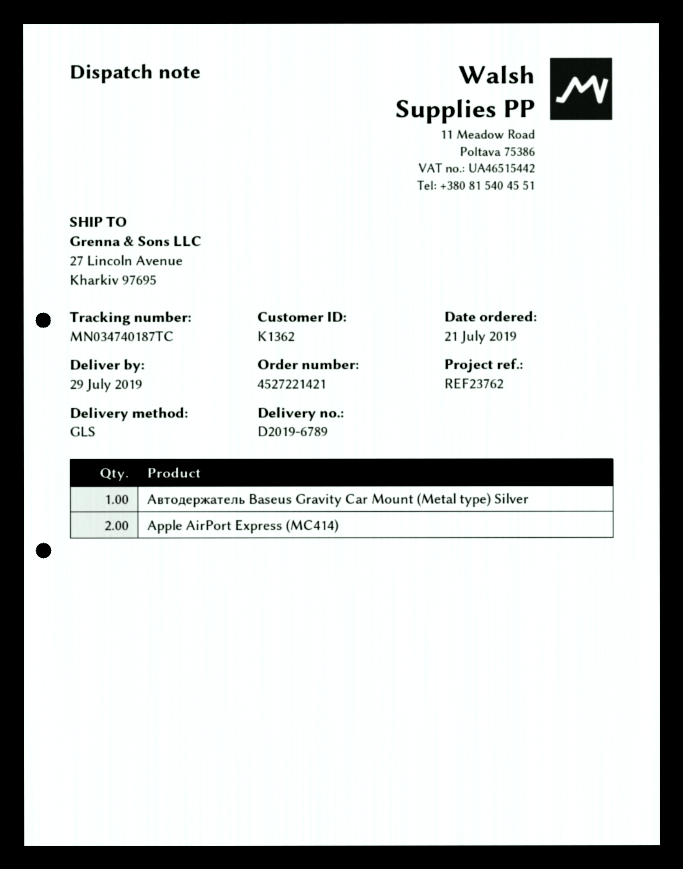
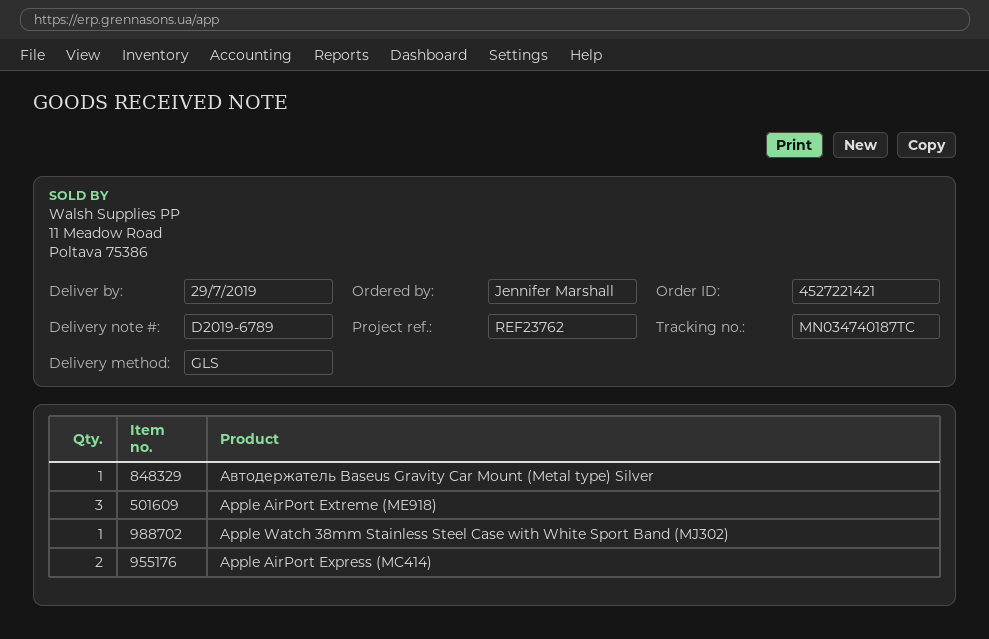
Apple AirPort Extreme (ME918): none -> 3
Apple Watch 38mm Stainless Steel Case with White Sport Band (MJ302): none -> 1

